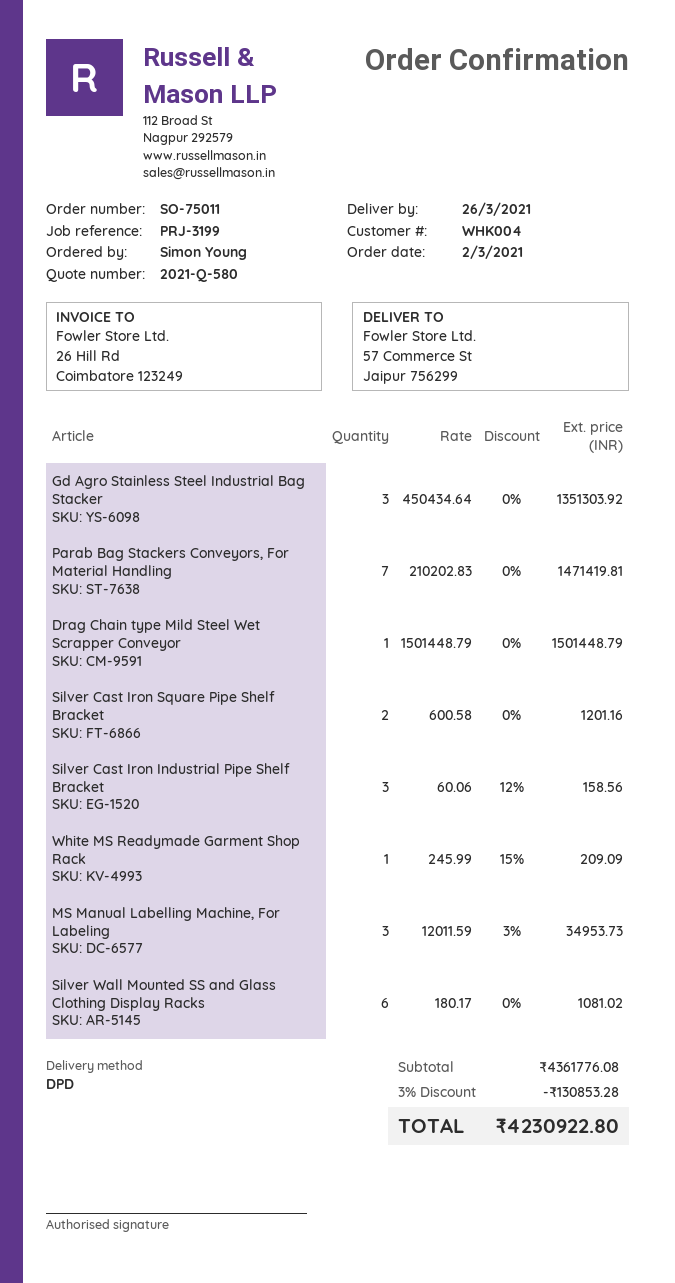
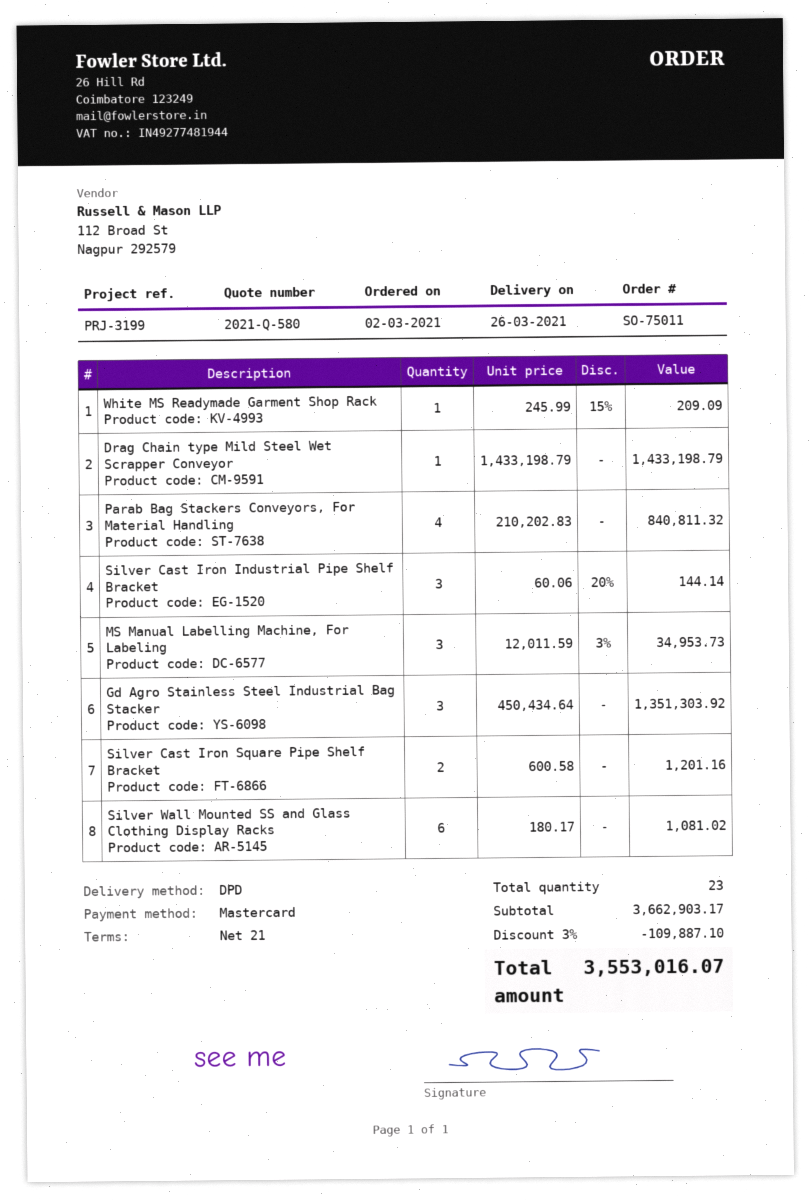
Parab Bag Stackers Conveyors, For Material Handling: 7 x 210202.83 = 1471419.81 -> 4 x 210202.83 = 840811.32
Drag Chain type Mild Steel Wet Scrapper Conveyor: 1 x 1501448.79 = 1501448.79 -> 1 x 1433198.79 = 1433198.79
Silver Cast Iron Industrial Pipe Shelf Bracket: 3 x 60.06 - 12% = 158.56 -> 3 x 60.06 - 20% = 144.14
subtotal: 4361776.08 -> 3662903.17
discount: 3% = 130853.28 -> 3% = 109887.10
total: 4230922.80 -> 3553016.07

